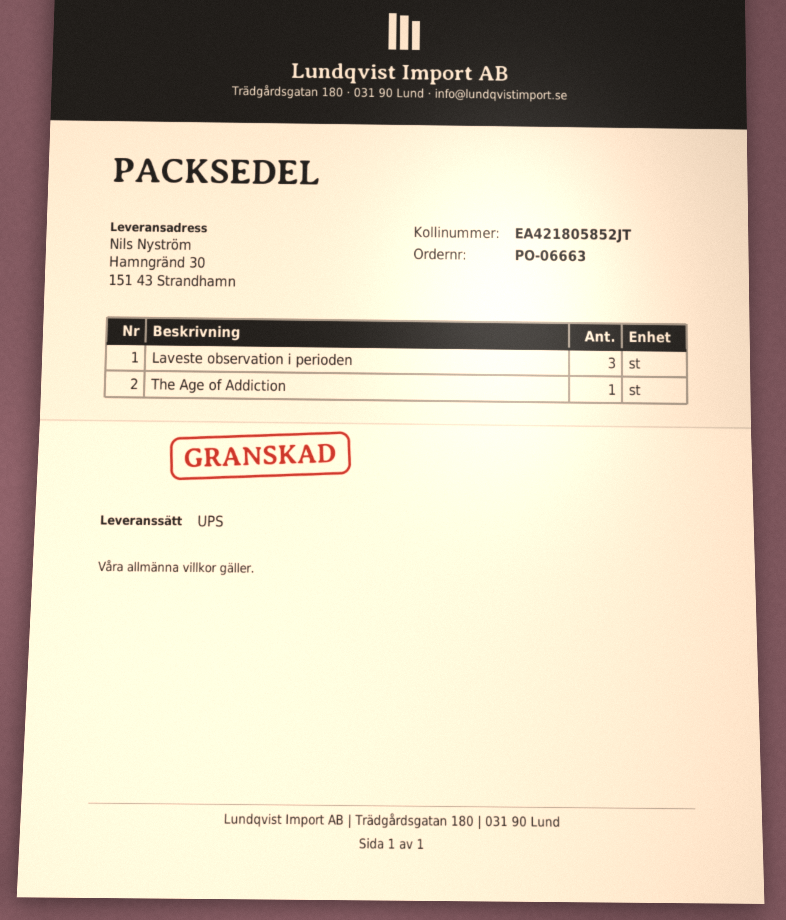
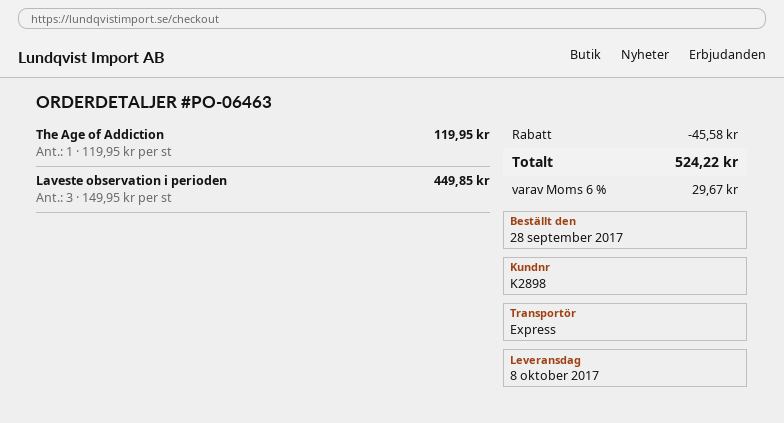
order number: PO-06663 -> PO-06463
shipping method: UPS -> express

